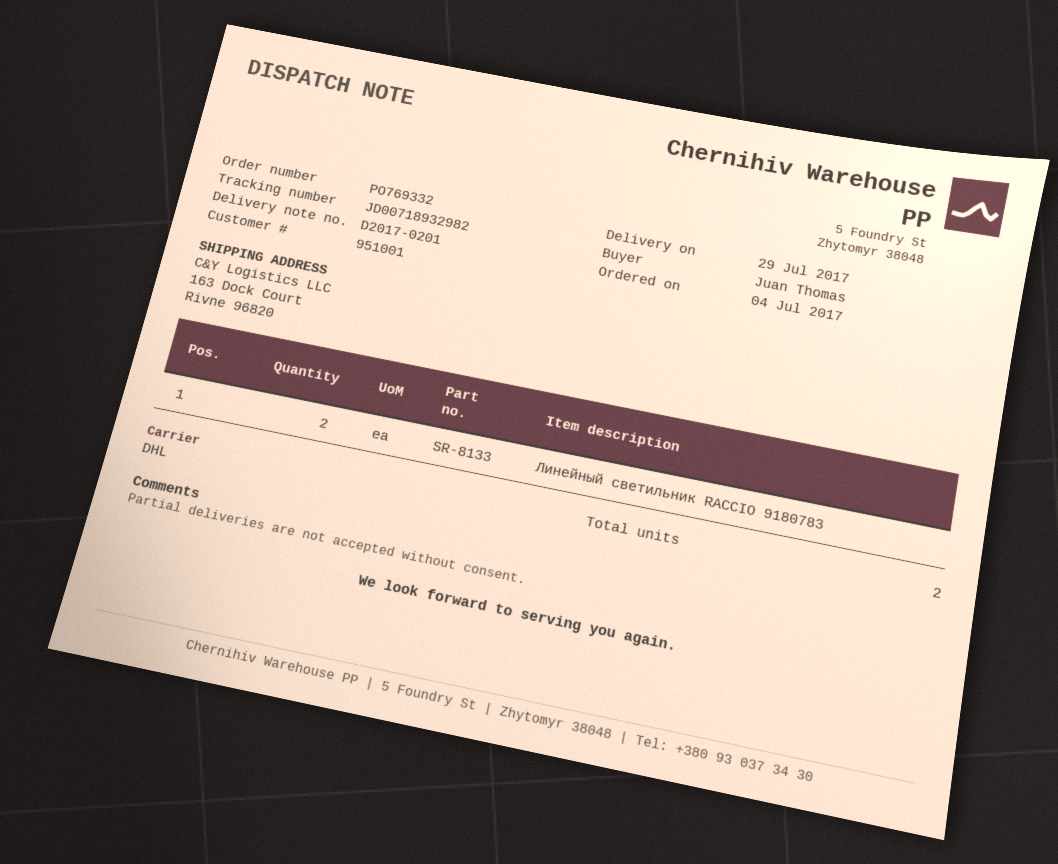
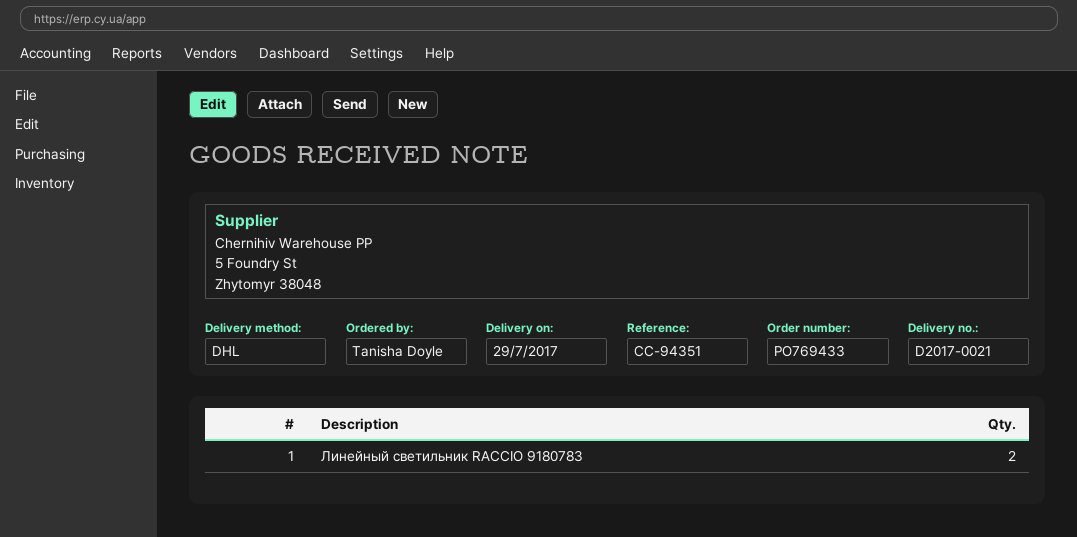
order number: PO769332 -> PO769433
delivery note number: D2017-0201 -> D2017-0021
ordered by: Juan Thomas -> Tanisha Doyle

